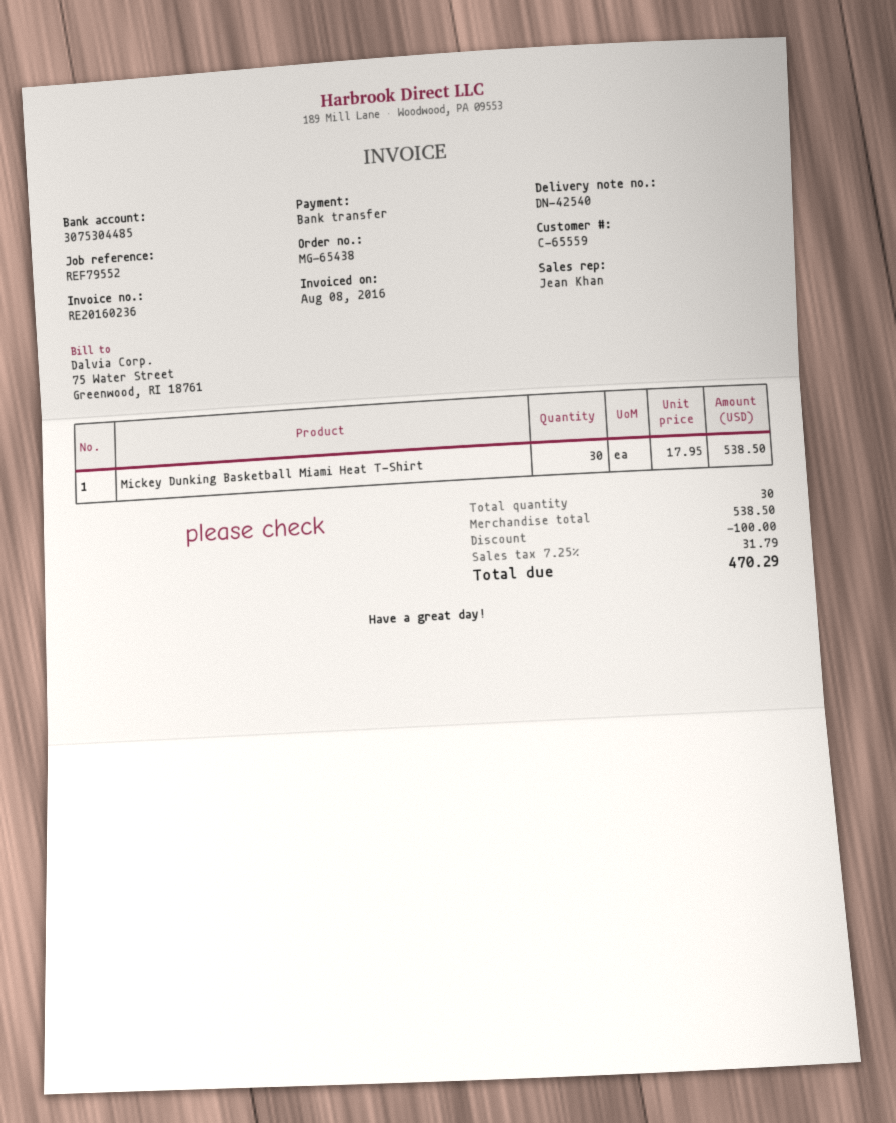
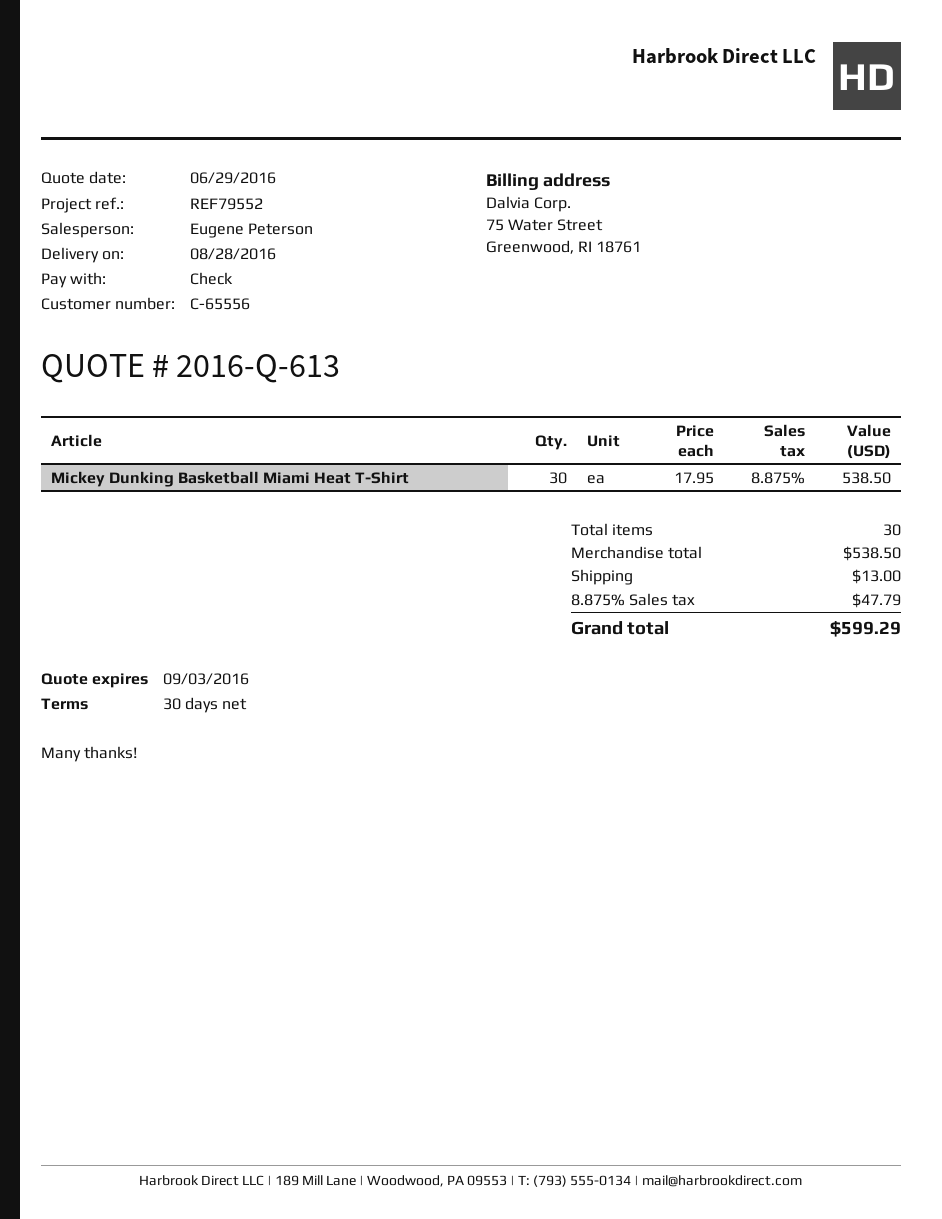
customer number: C-65559 -> C-65556
sales rep: Jean Khan -> Eugene Peterson
payment method: bank transfer -> cheque
discount: 100.00 -> none
shipping: none -> 13.00
tax: 7.25% = 31.79 -> 8.875% = 47.79
total: 470.29 -> 599.29

